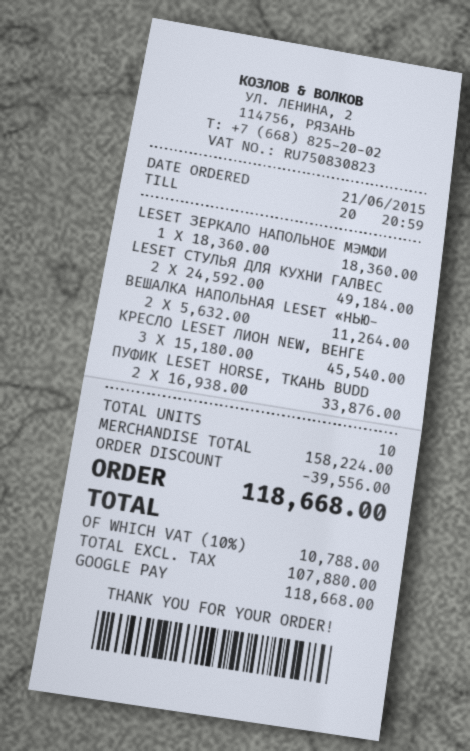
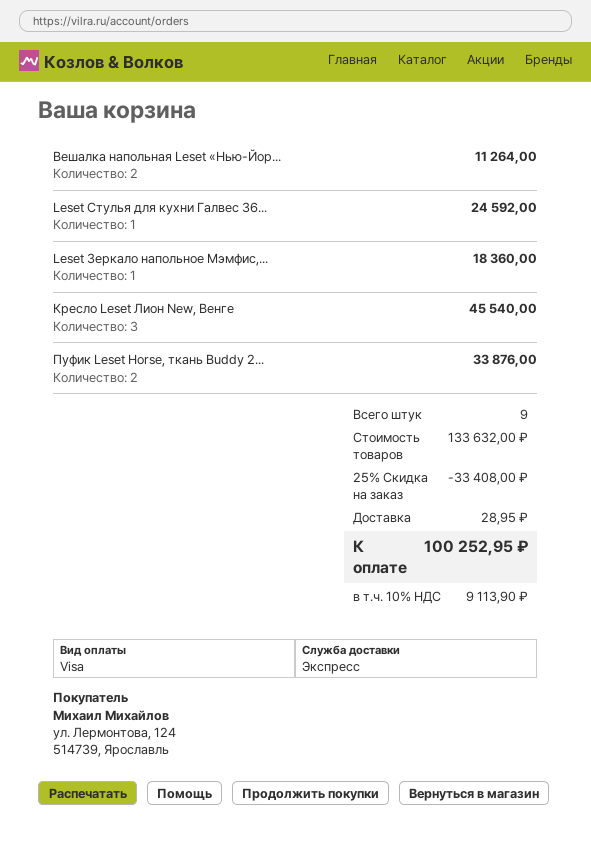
payment method: Google Pay -> Visa
LESET СТУЛЬЯ ДЛЯ КУХНИ ГАЛВЕС: 2 for 49184.00 -> 1 for 24592.00
total quantity: 10 -> 9
subtotal: 158224.00 -> 133632.00
discount: 39556.00 -> 33408.00
shipping: none -> 28.95
tax: 10% = 10788.00 -> 10% = 9113.90
total: 118668.00 -> 100252.95

